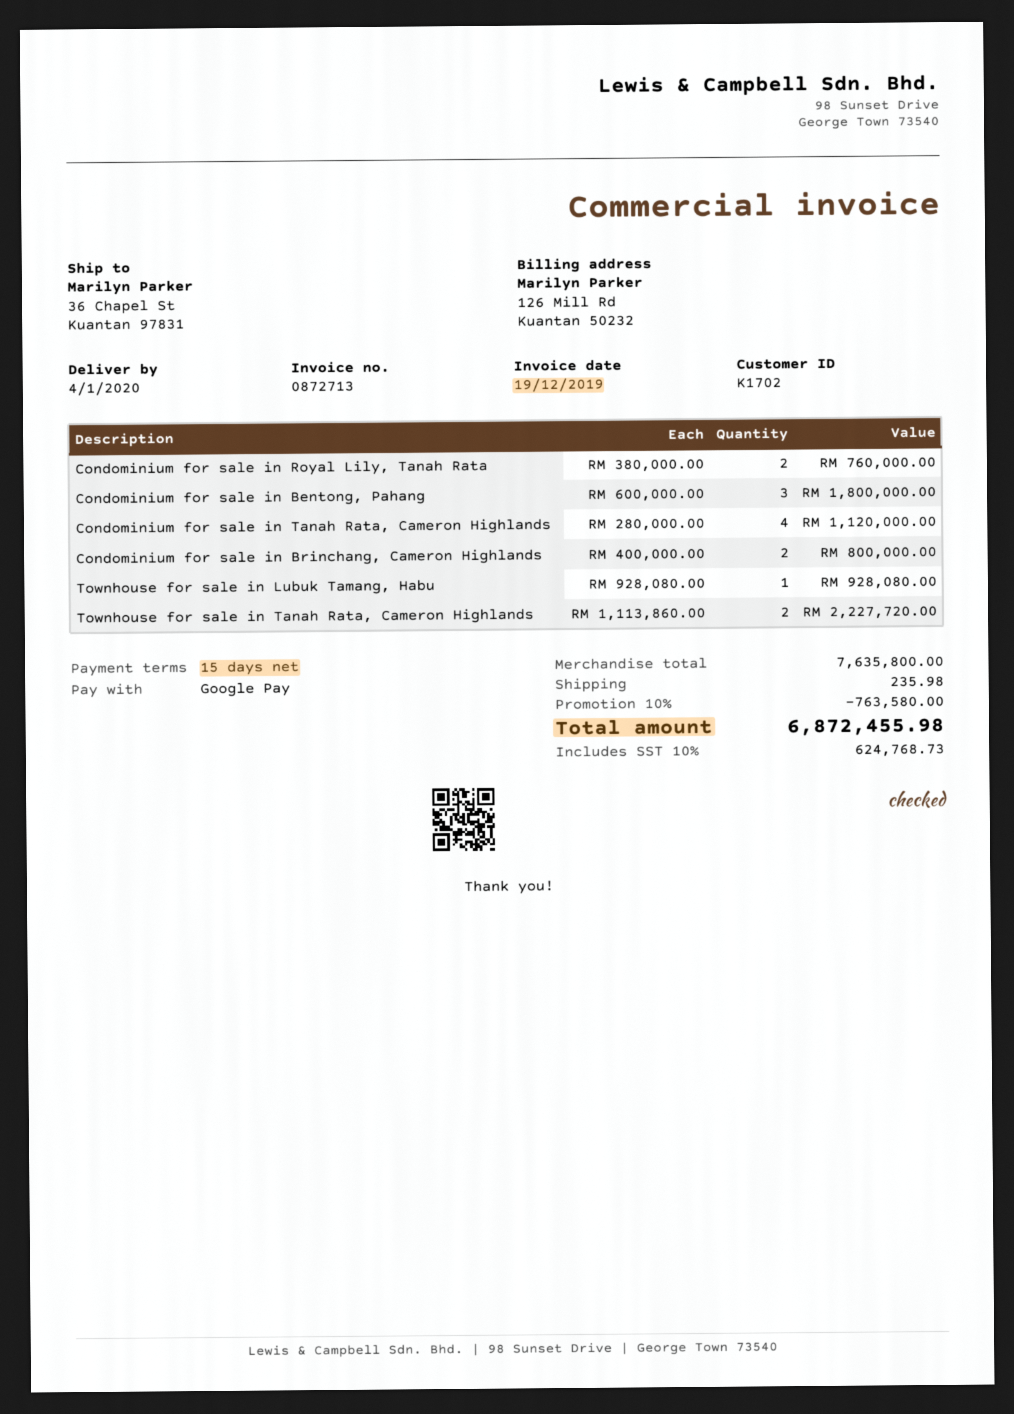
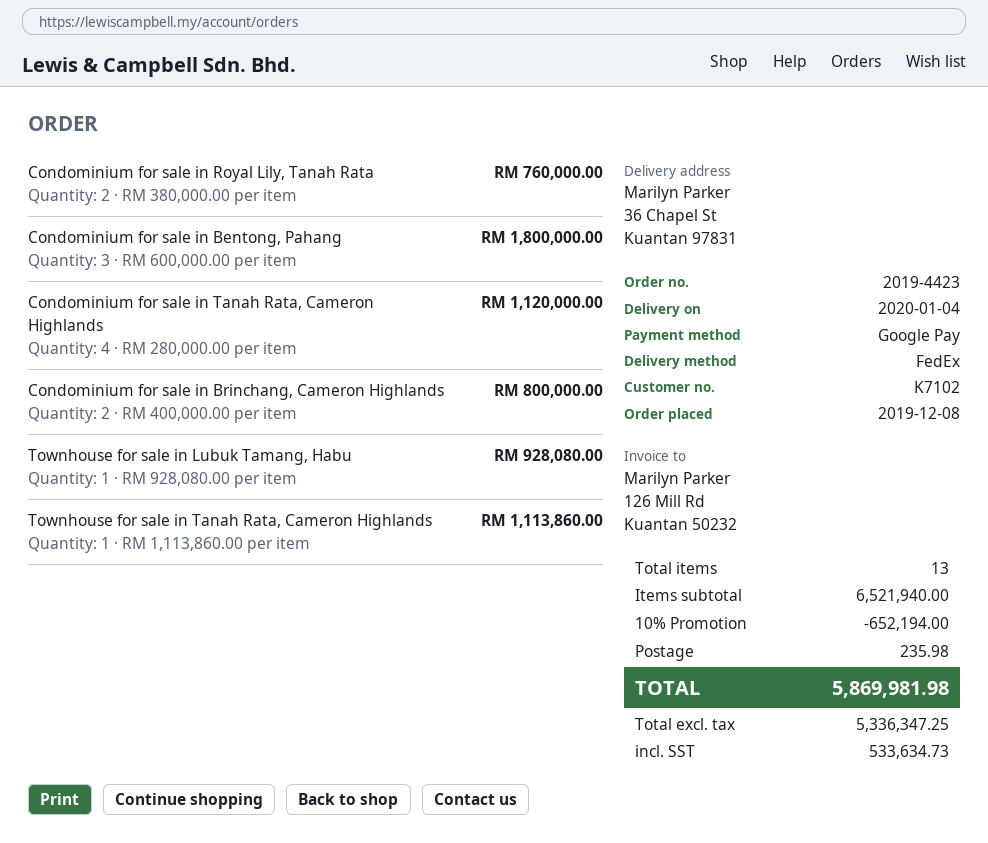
customer number: K1702 -> K7102
Townhouse for sale in Tanah Rata, Cameron Highlands: 2 x 1113860.00 = 2227720.00 -> 1 x 1113860.00 = 1113860.00
subtotal: 7635800.00 -> 6521940.00
discount: 10% = 763580.00 -> 10% = 652194.00
tax: 624768.73 -> 533634.73
total: 6872455.98 -> 5869981.98

